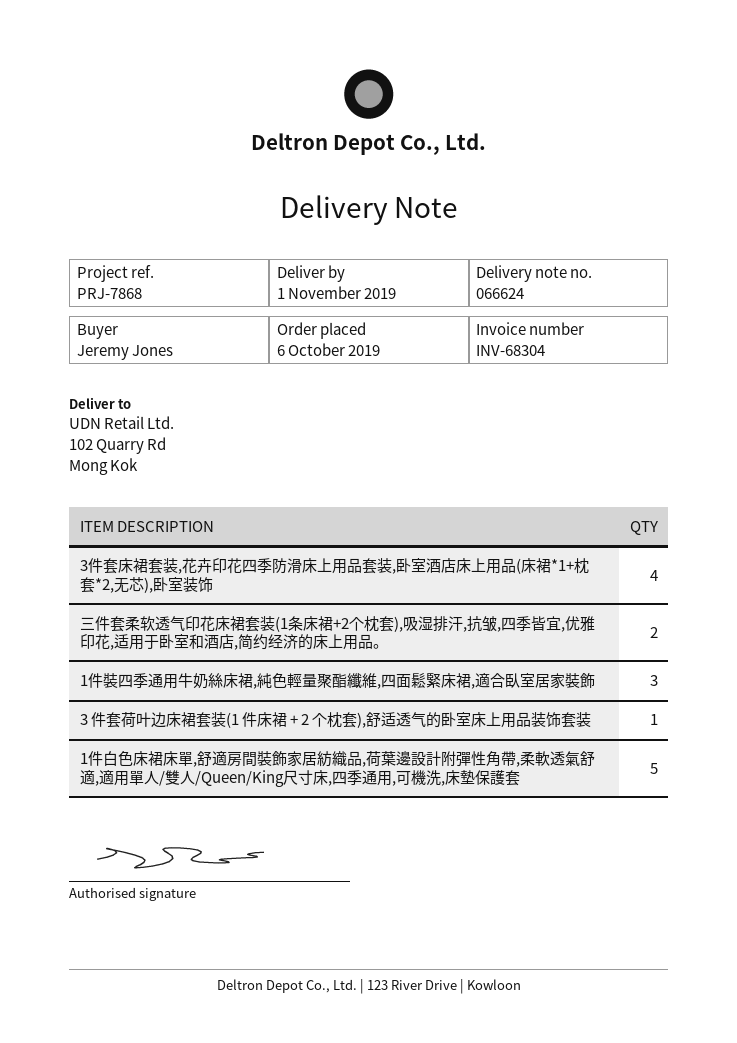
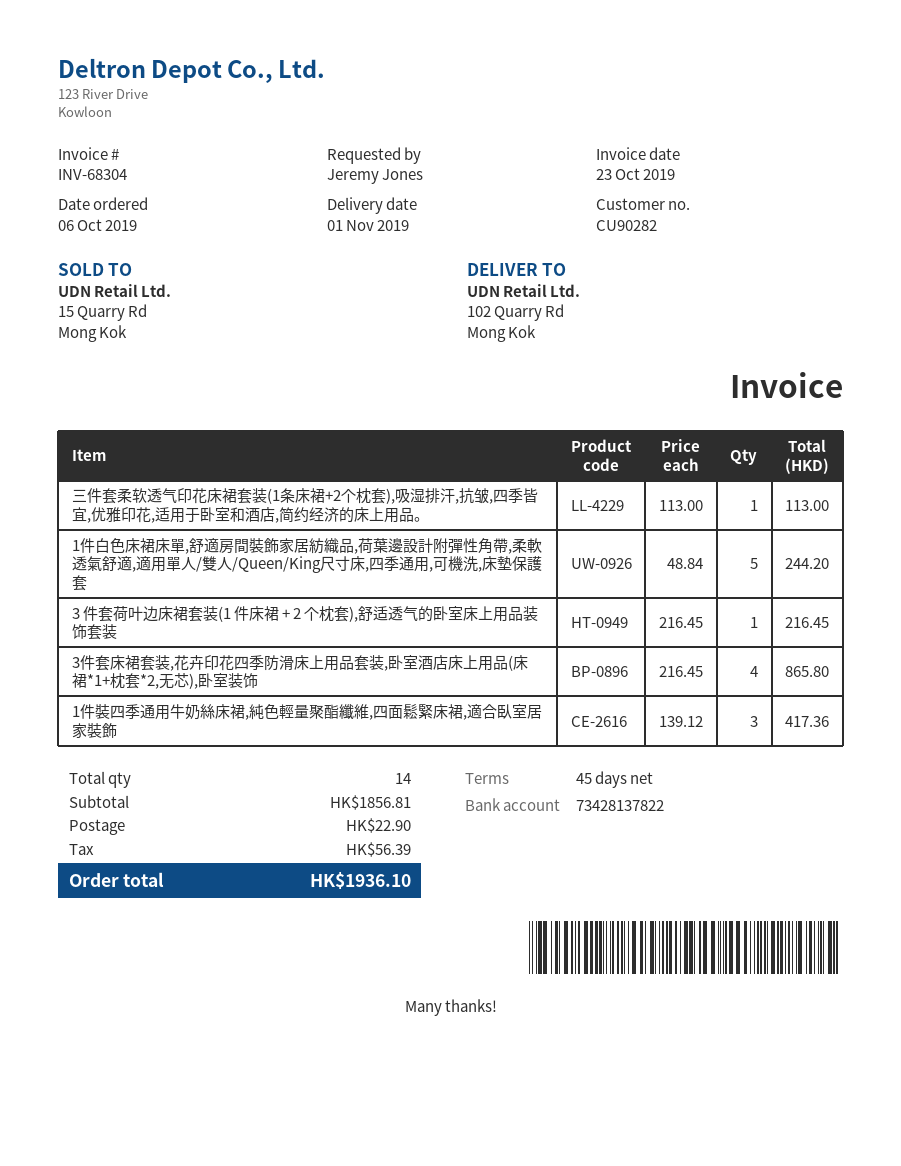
三件套柔软透气印花床裙套装(1条床裙+2个枕套),吸湿排汗,抗皱,四季皆宜,优雅印花,适用于卧室和酒店,简约经济的床上用品。: 2 -> 1

